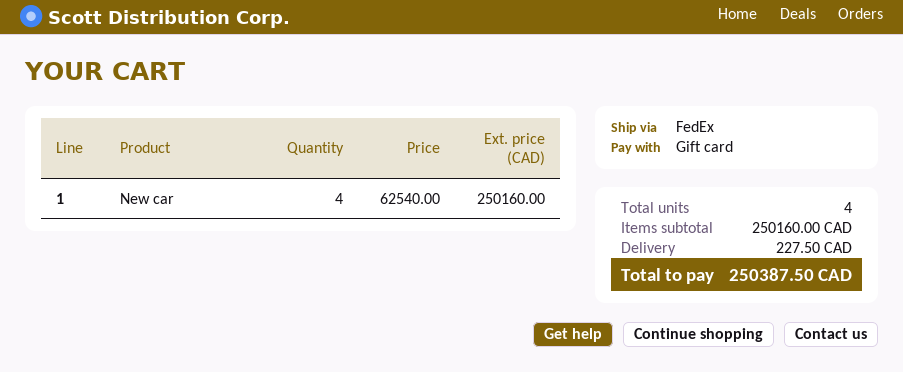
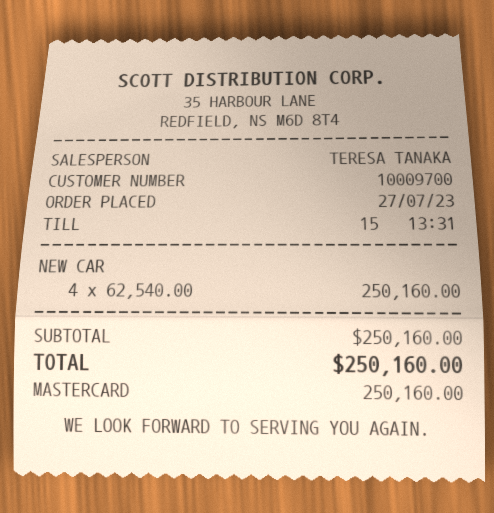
payment method: gift card -> Mastercard
shipping: 227.50 -> none
total: 250387.50 -> 250160.00

